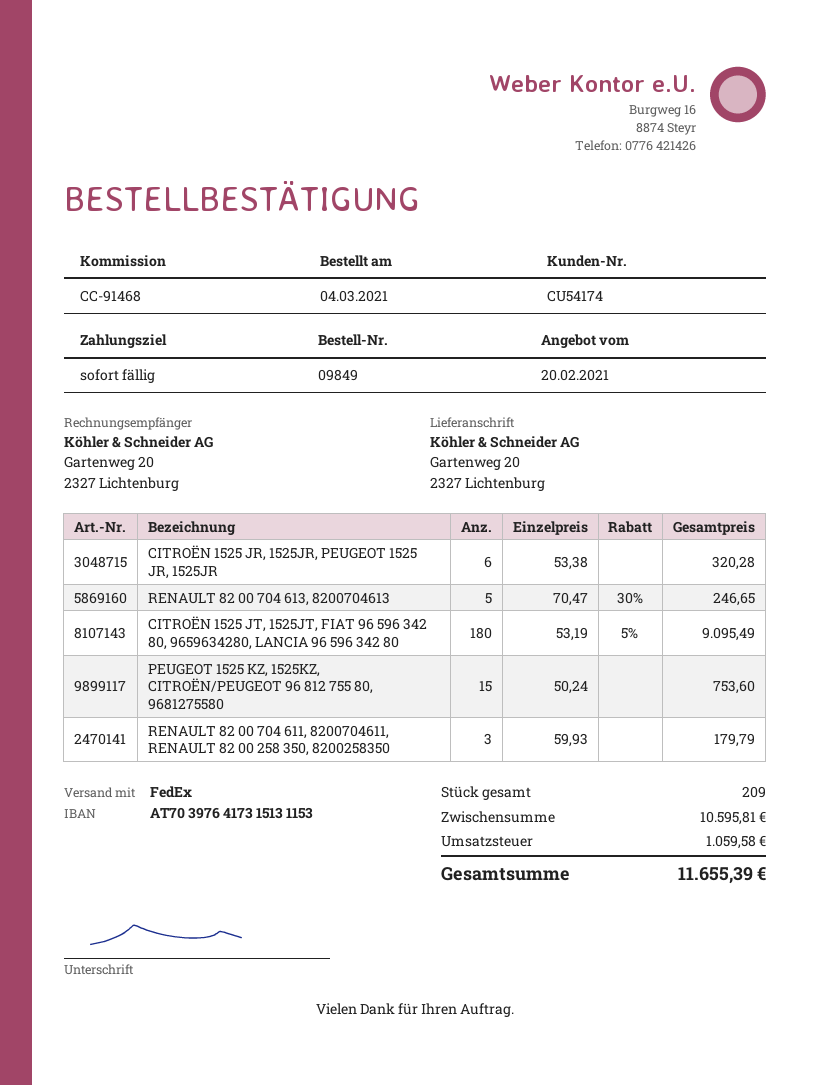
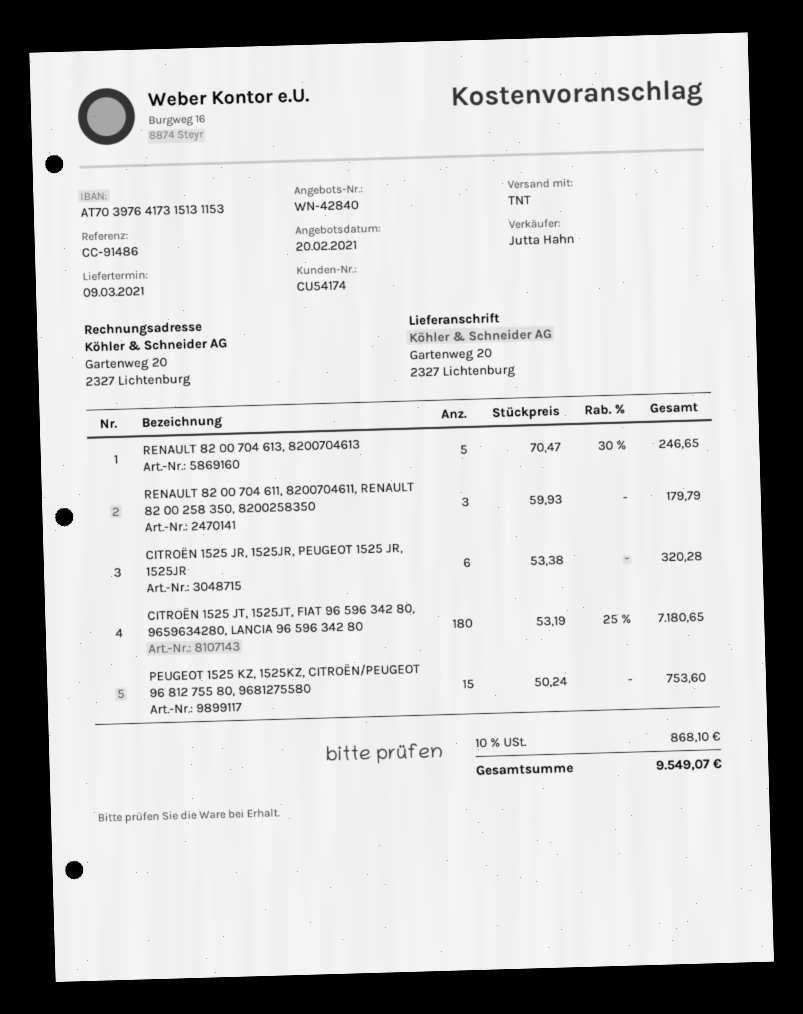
reference: CC-91468 -> CC-91486
shipping method: FedEx -> TNT
CITROËN 1525 JT, 1525JT, FIAT 96 596 342 80, 9659634280, LANCIA 96 596 342 80: 180 x 53.19 - 5% = 9095.49 -> 180 x 53.19 - 25% = 7180.65
tax: 1059.58 -> 868.10
total: 11655.39 -> 9549.07

